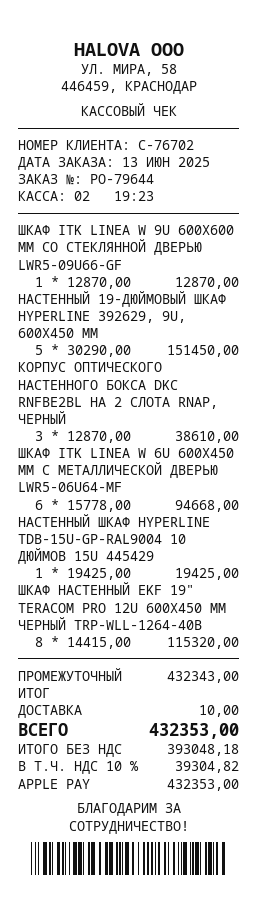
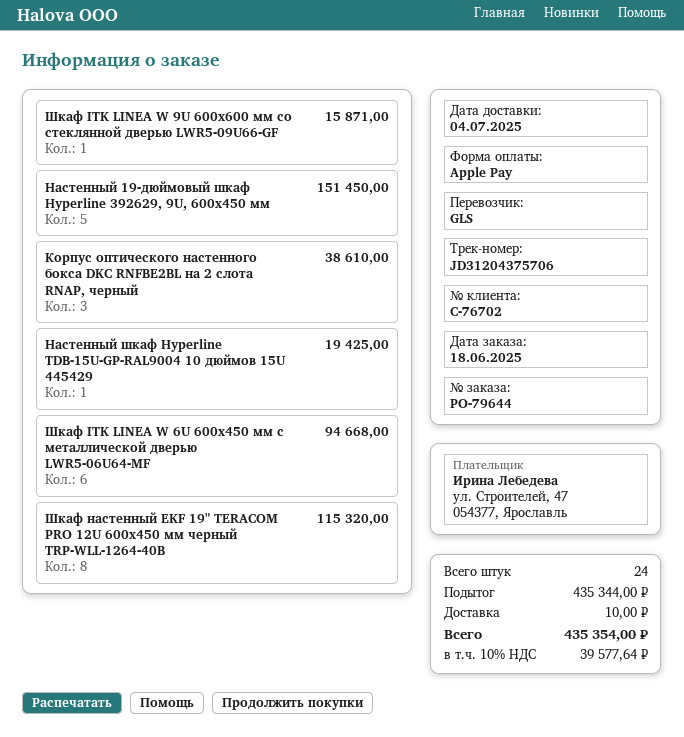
order date: 2025-06-13 -> 2025-06-18
ШКАФ ITK LINEA W 9U 600X600 ММ СО СТЕКЛЯННОЙ ДВЕРЬЮ LWR5-09U66-GF: 1 for 12870.00 -> 1 for 15871.00
subtotal: 432343.00 -> 435344.00
tax: 10% = 39304.82 -> 10% = 39577.64
total: 432353.00 -> 435354.00

